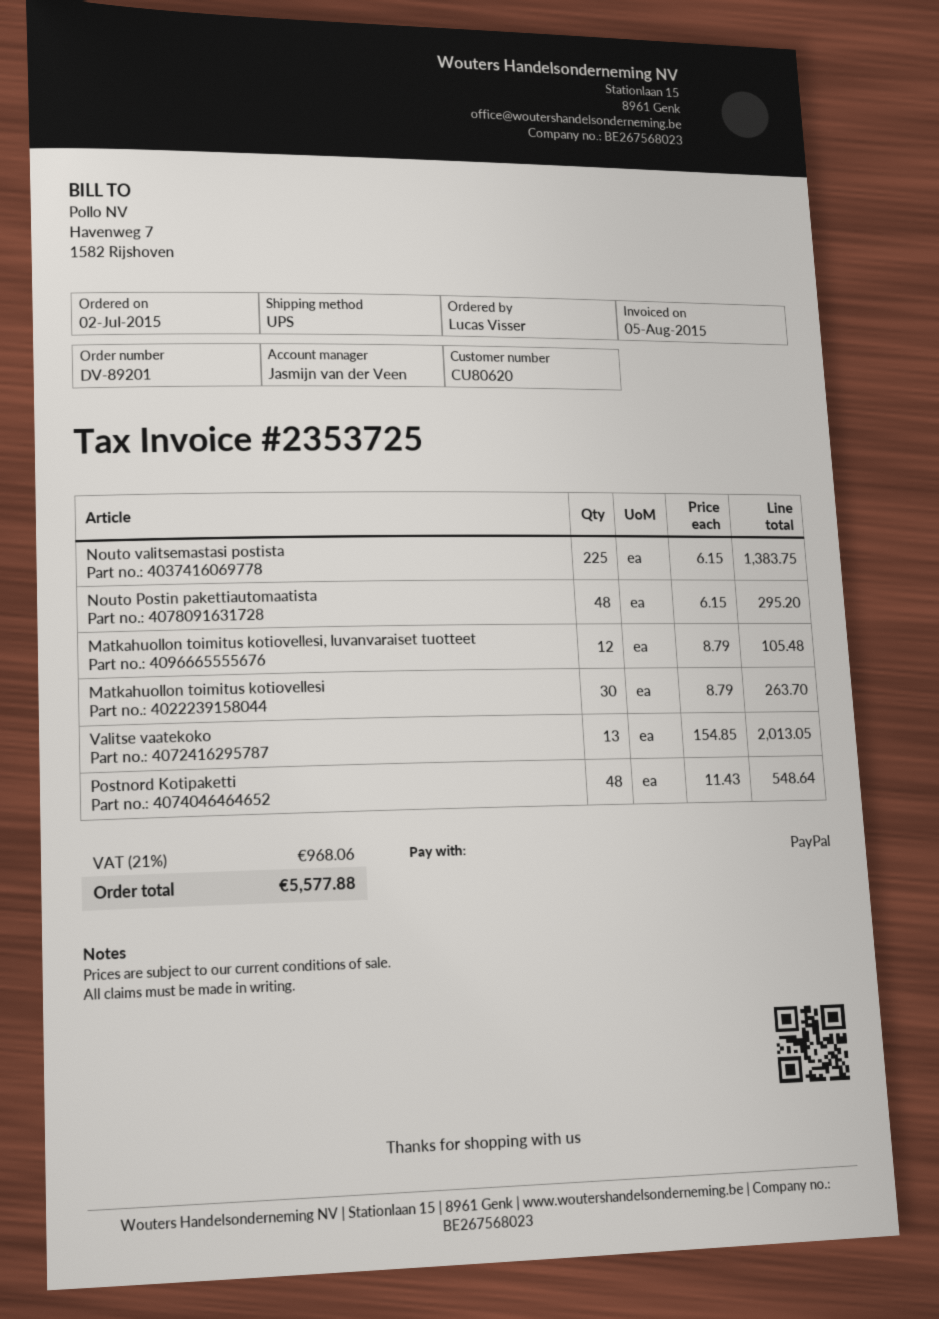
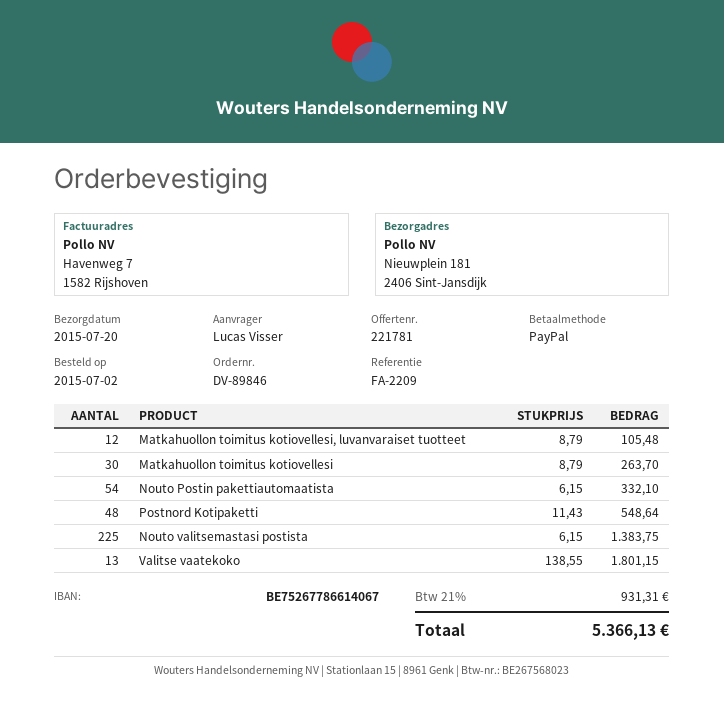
order number: DV-89201 -> DV-89846
Nouto Postin pakettiautomaatista: 48 x 6.15 = 295.20 -> 54 x 6.15 = 332.10
Valitse vaatekoko: 13 x 154.85 = 2013.05 -> 13 x 138.55 = 1801.15
tax: 21% = 968.06 -> 21% = 931.31
total: 5577.88 -> 5366.13

